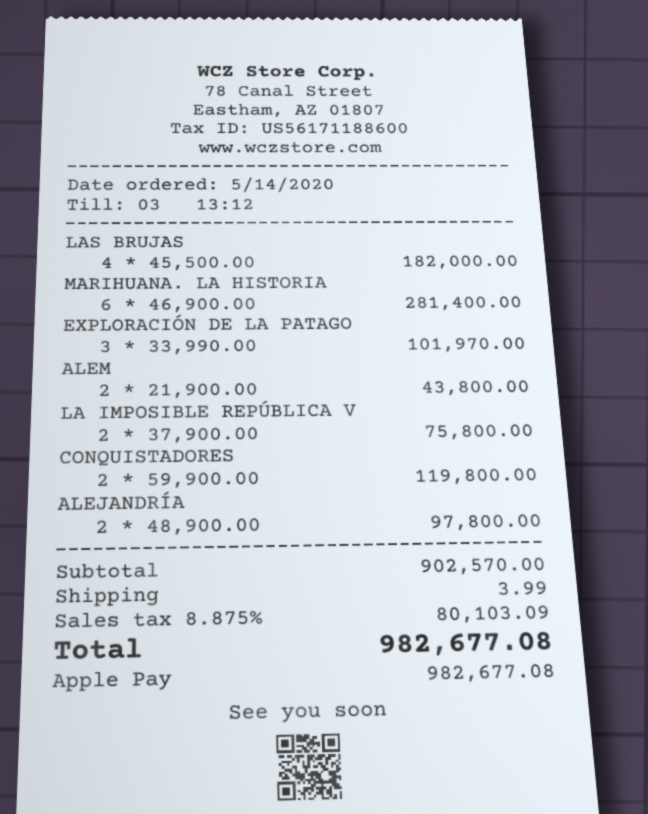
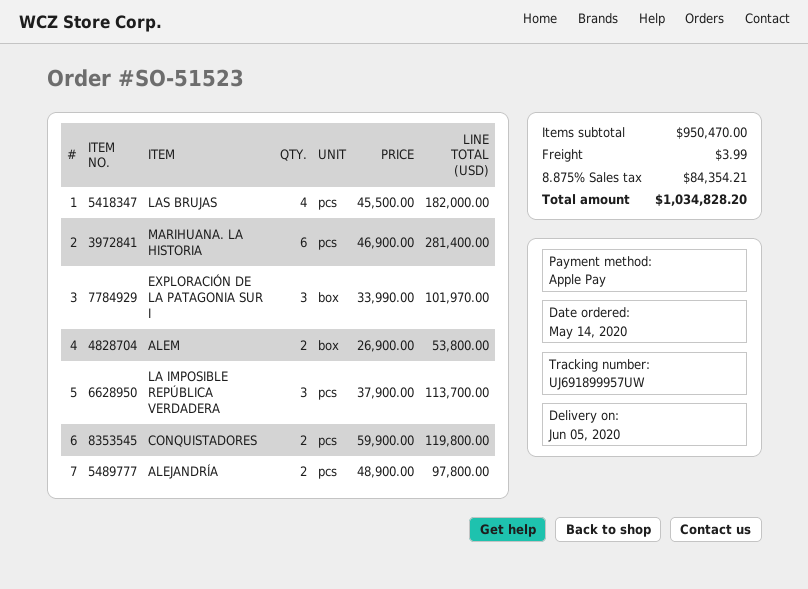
ALEM: 2 x 21900.00 = 43800.00 -> 2 x 26900.00 = 53800.00
LA IMPOSIBLE REPÚBLICA V: 2 x 37900.00 = 75800.00 -> 3 x 37900.00 = 113700.00
subtotal: 902570.00 -> 950470.00
tax: 8.875% = 80103.09 -> 8.875% = 84354.21
total: 982677.08 -> 1034828.20

